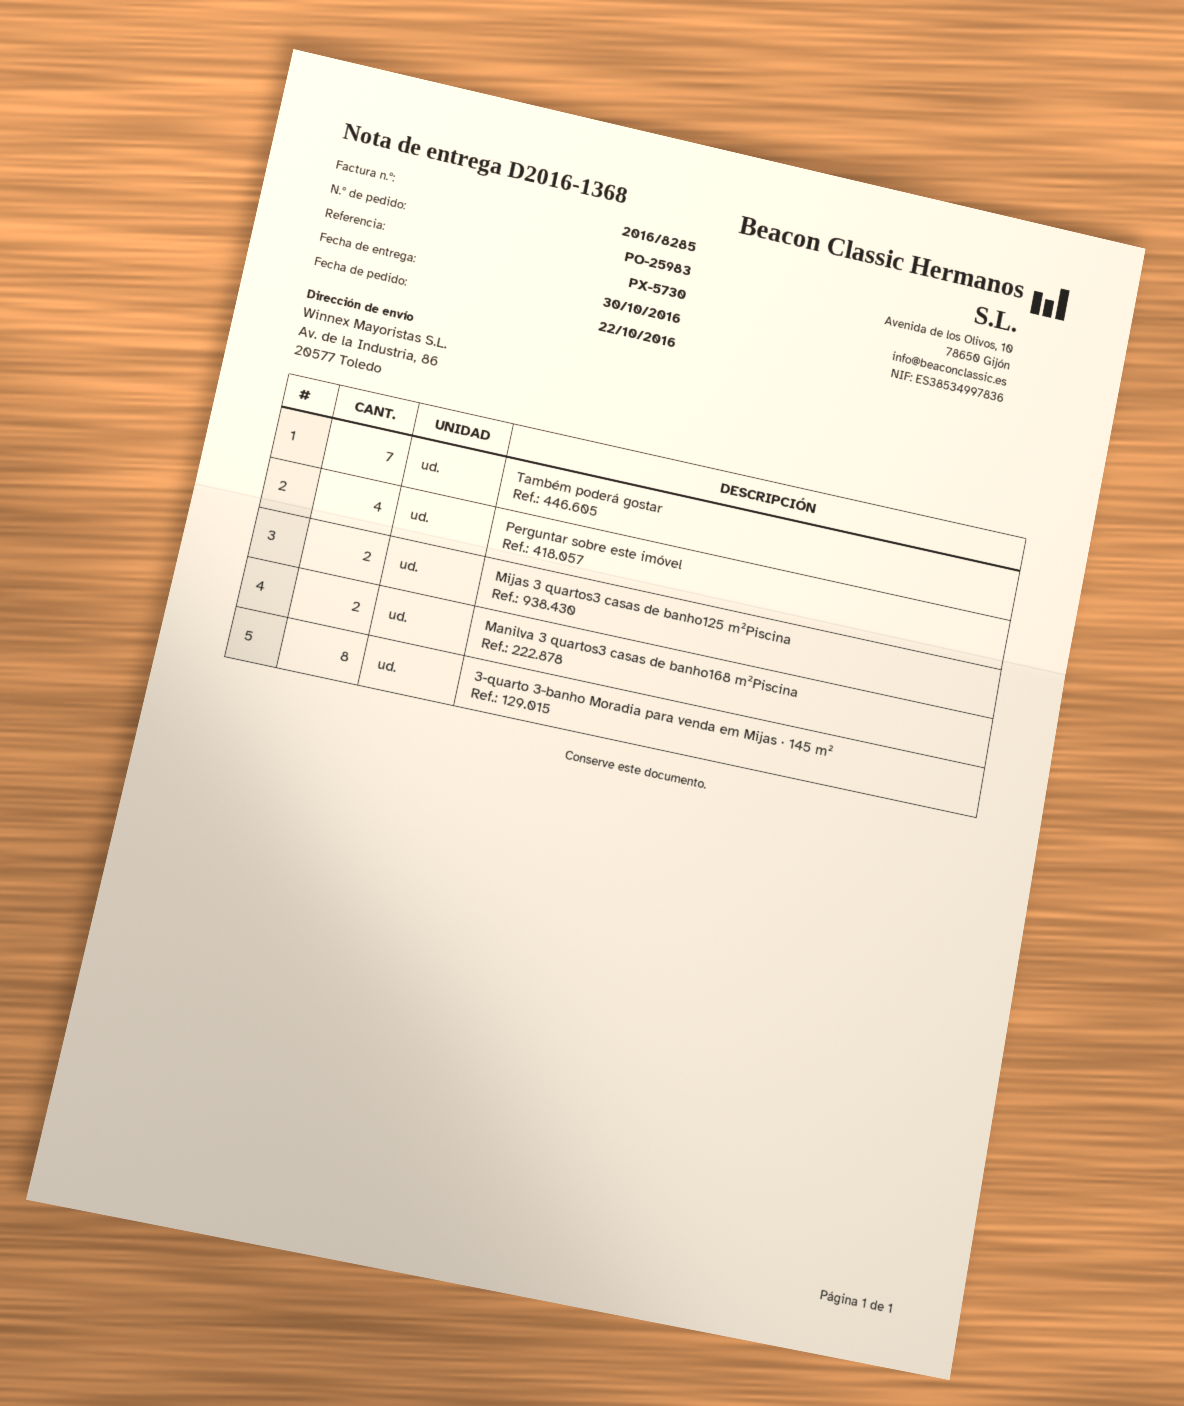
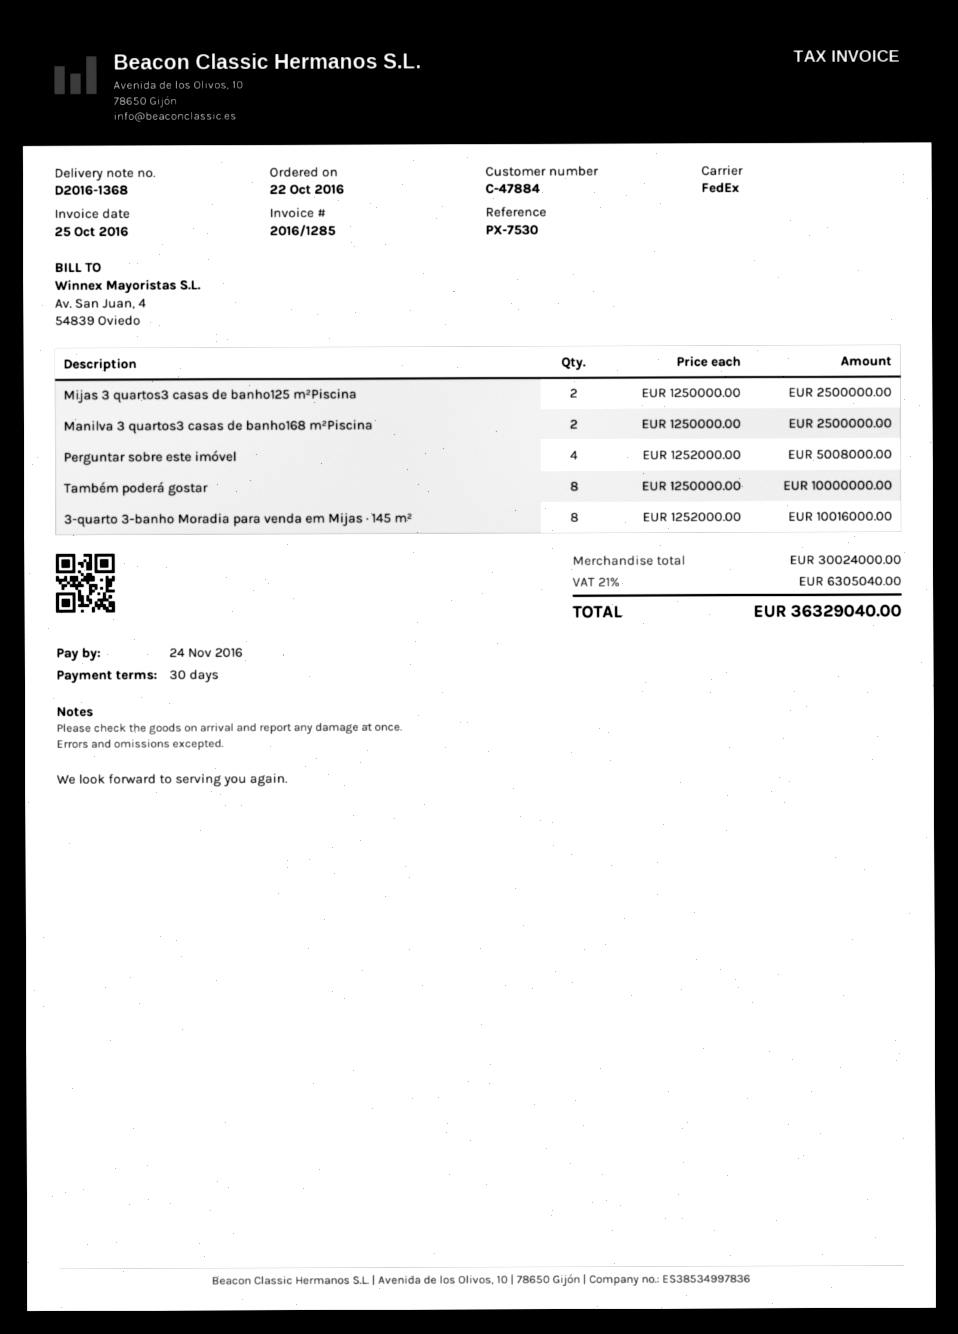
invoice number: 2016/8285 -> 2016/1285
reference: PX-5730 -> PX-7530
Também poderá gostar: 7 -> 8

